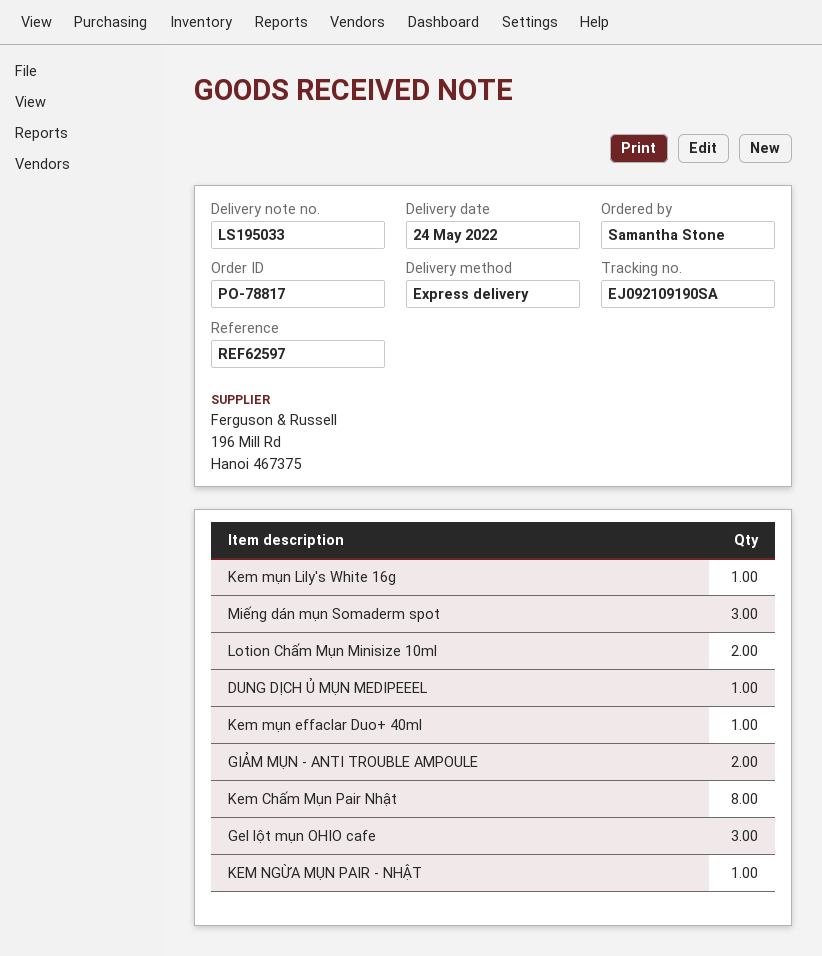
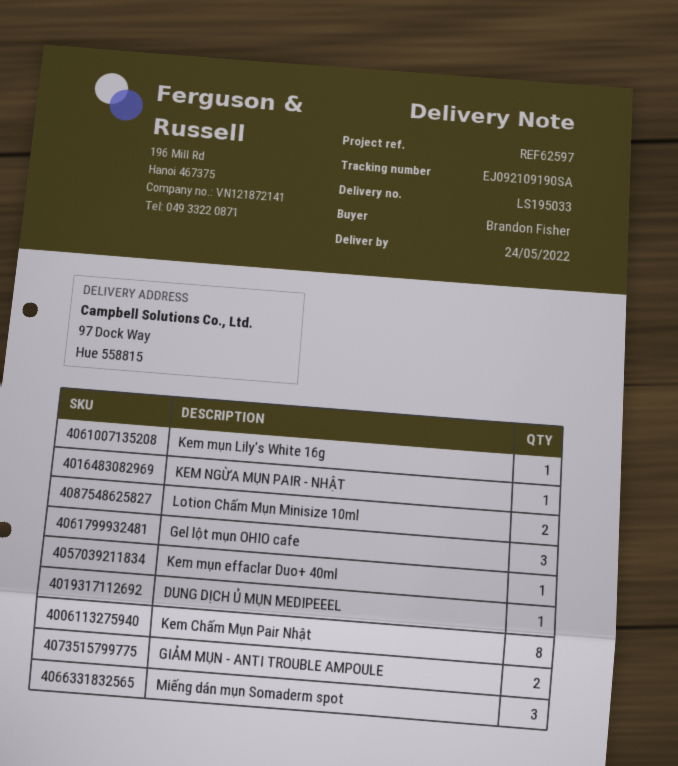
ordered by: Samantha Stone -> Brandon Fisher

